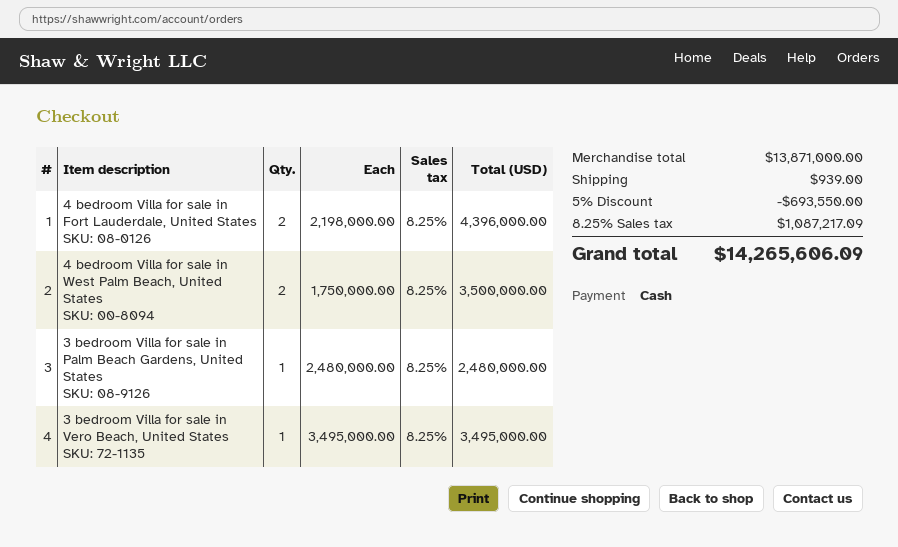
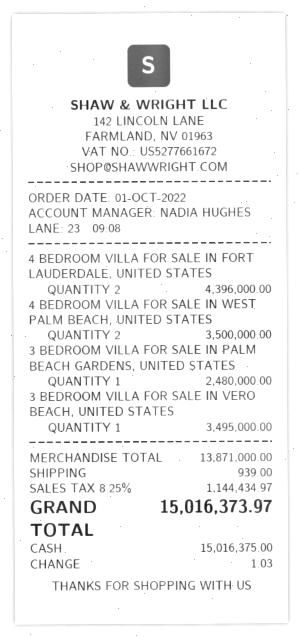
discount: 5% = 693550.00 -> none
tax: 8.25% = 1087217.09 -> 8.25% = 1144434.97
total: 14265606.09 -> 15016373.97

